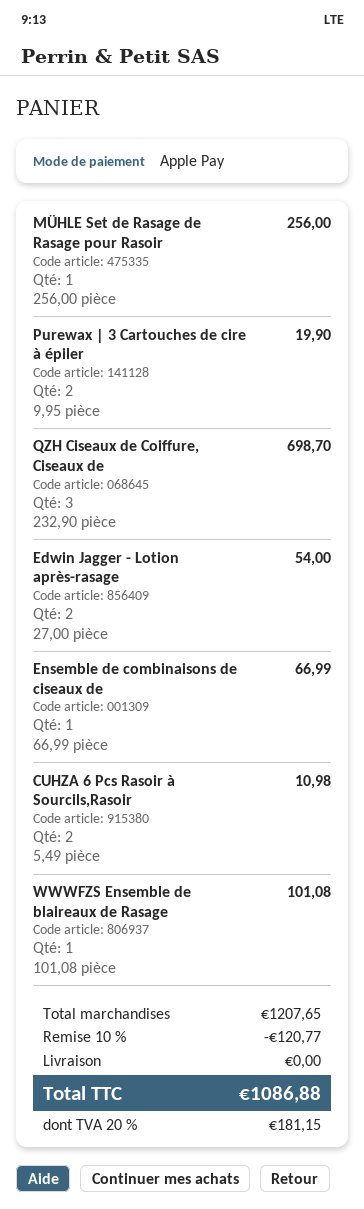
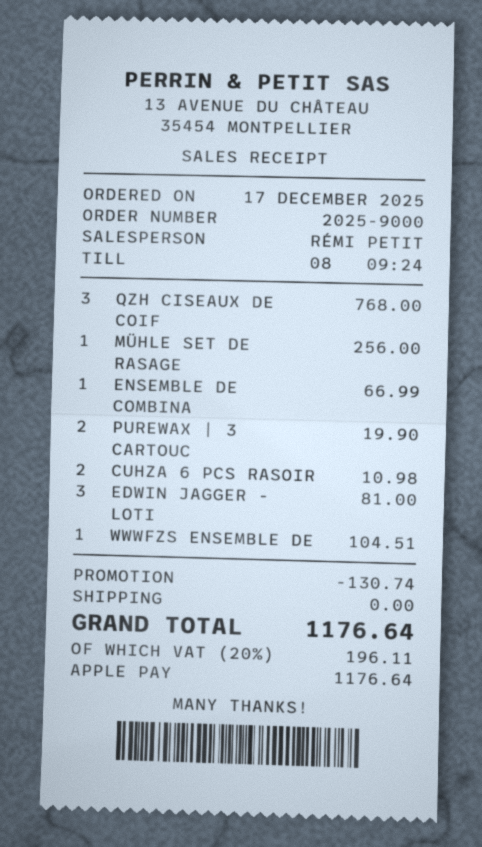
QZH Ciseaux de Coiffure, Ciseaux de: 3 for 698.70 -> 3 for 768.00
Edwin Jagger - Lotion après-rasage: 2 for 54.00 -> 3 for 81.00
WWWFZS Ensemble de blaireaux de Rasage: 1 for 101.08 -> 1 for 104.51
discount: 120.77 -> 130.74
tax: 20% = 181.15 -> 20% = 196.11
total: 1086.88 -> 1176.64

